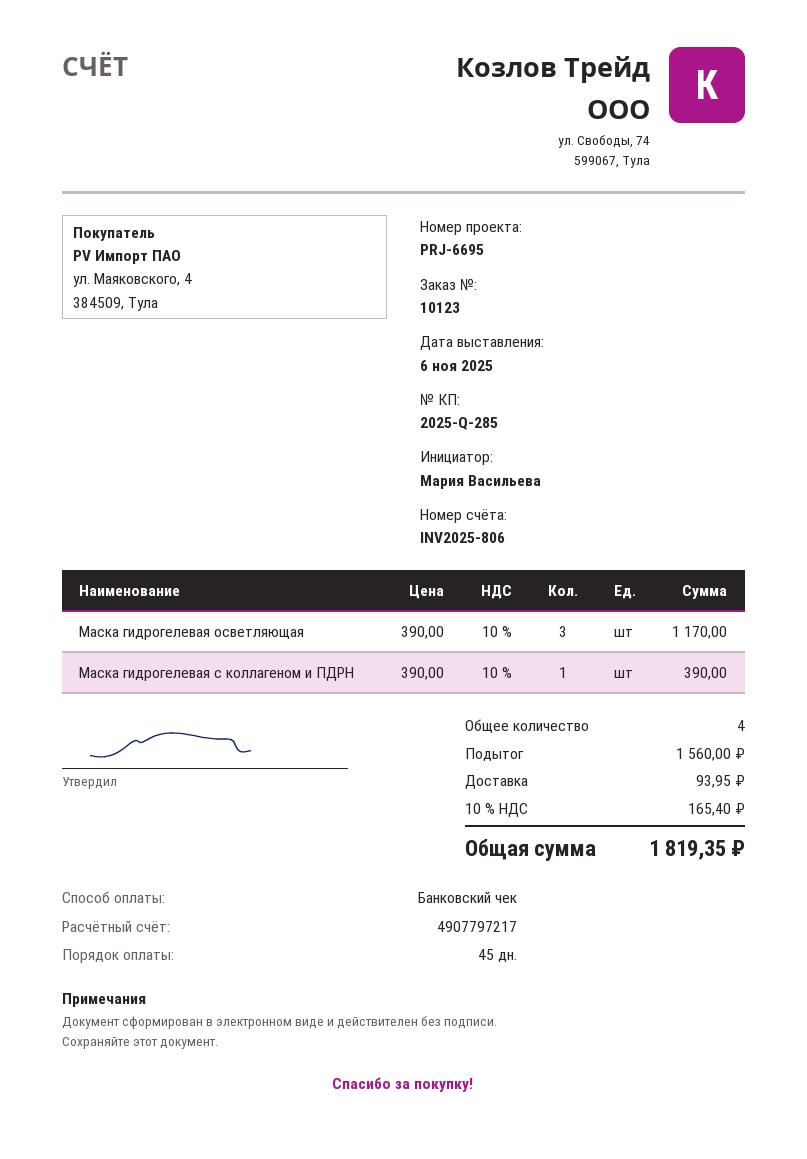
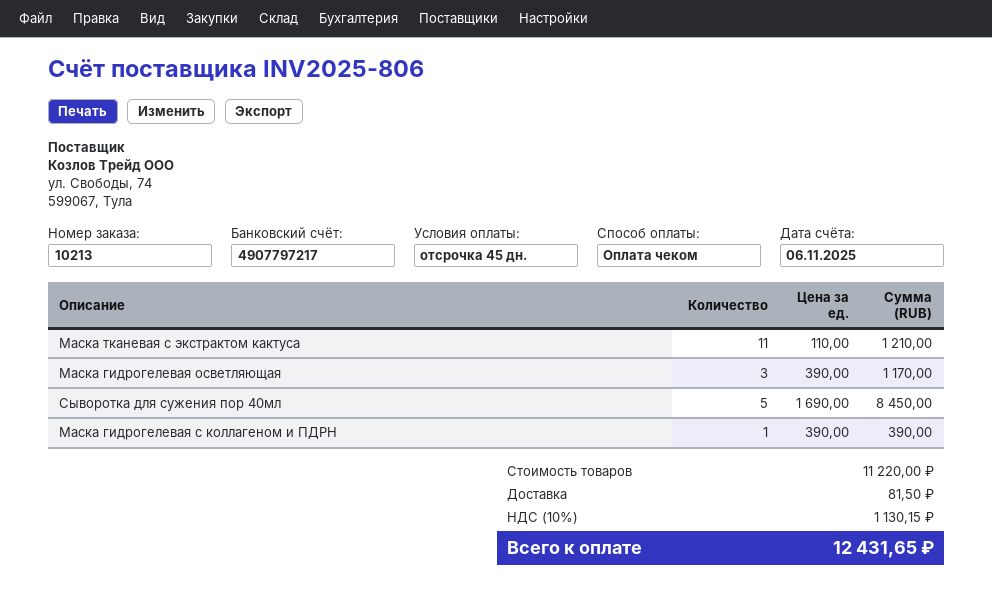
order number: 10123 -> 10213
Маска тканевая с экстрактом кактуса: none -> 11 x 110.00 = 1210.00
Cыворотка для сужения пор 40мл: none -> 5 x 1690.00 = 8450.00
subtotal: 1560.00 -> 11220.00
shipping: 93.95 -> 81.50
tax: 10% = 165.40 -> 10% = 1130.15
total: 1819.35 -> 12431.65

